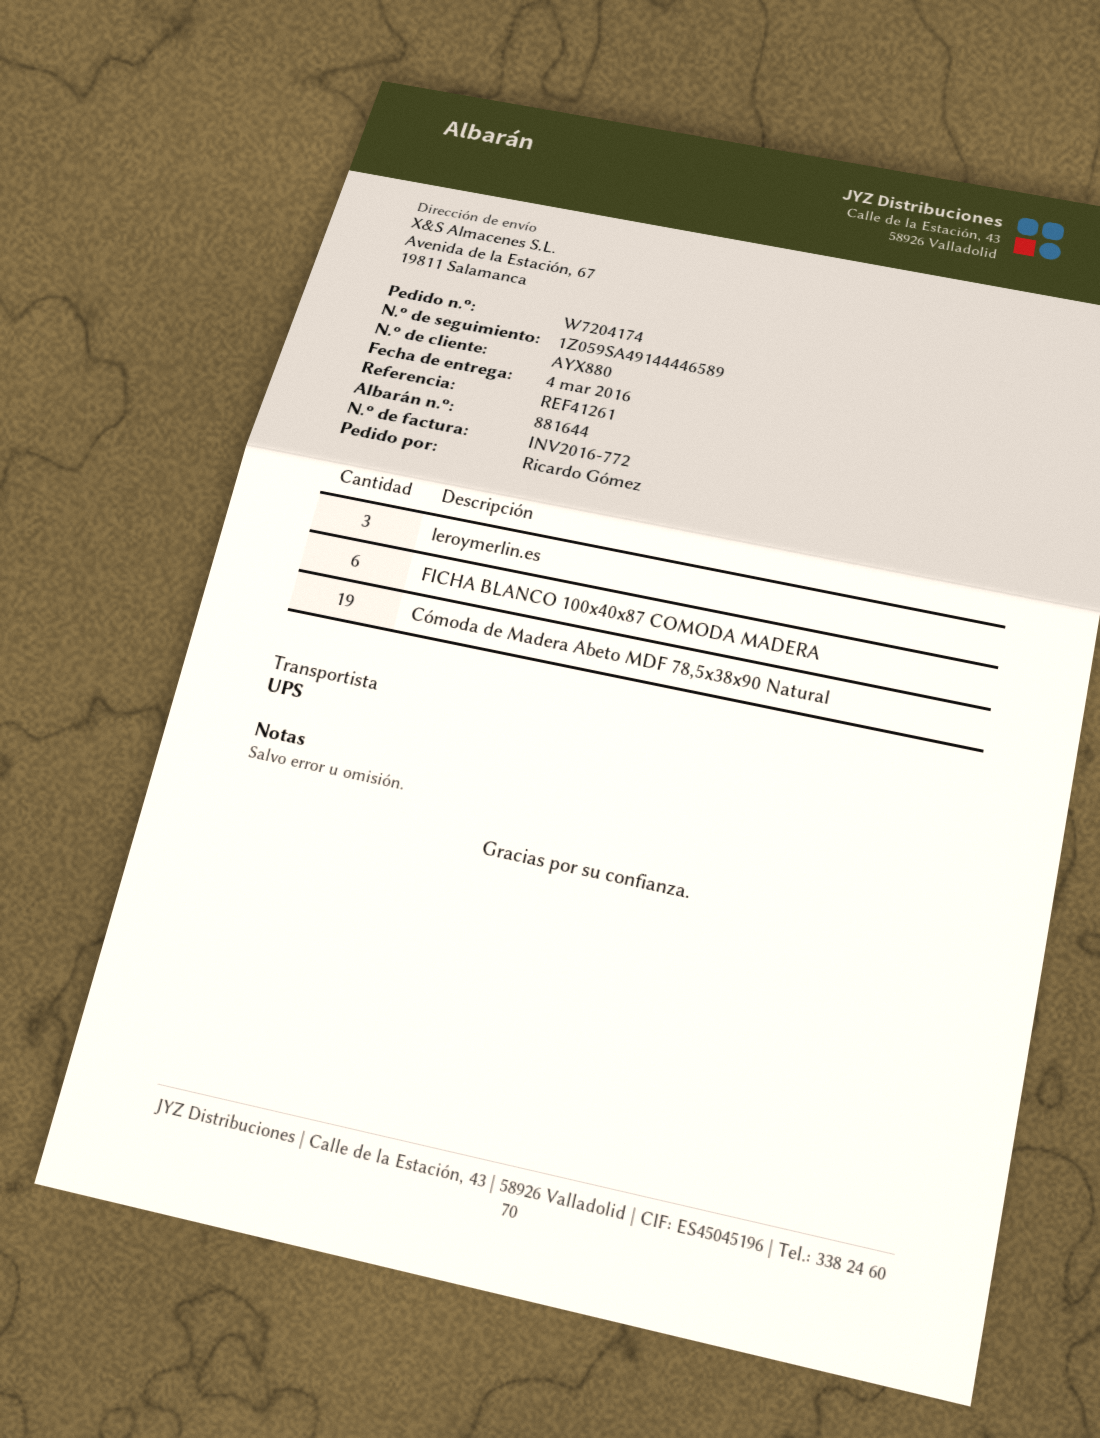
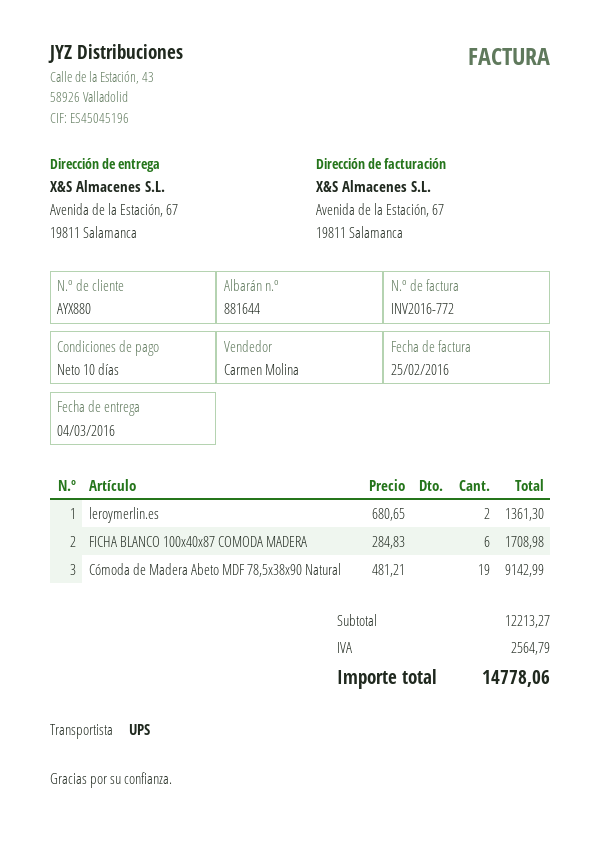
leroymerlin.es: 3 -> 2

